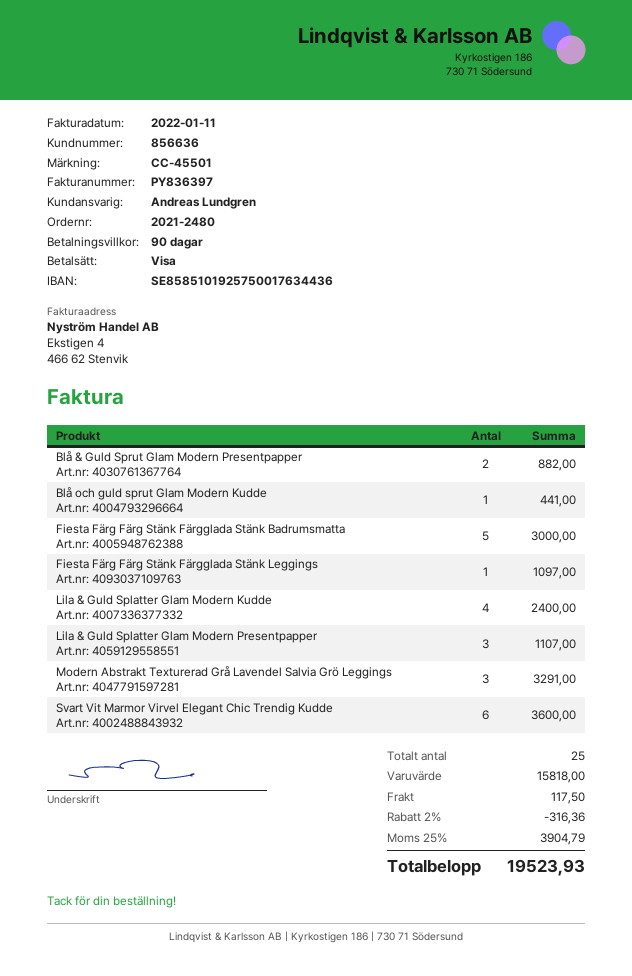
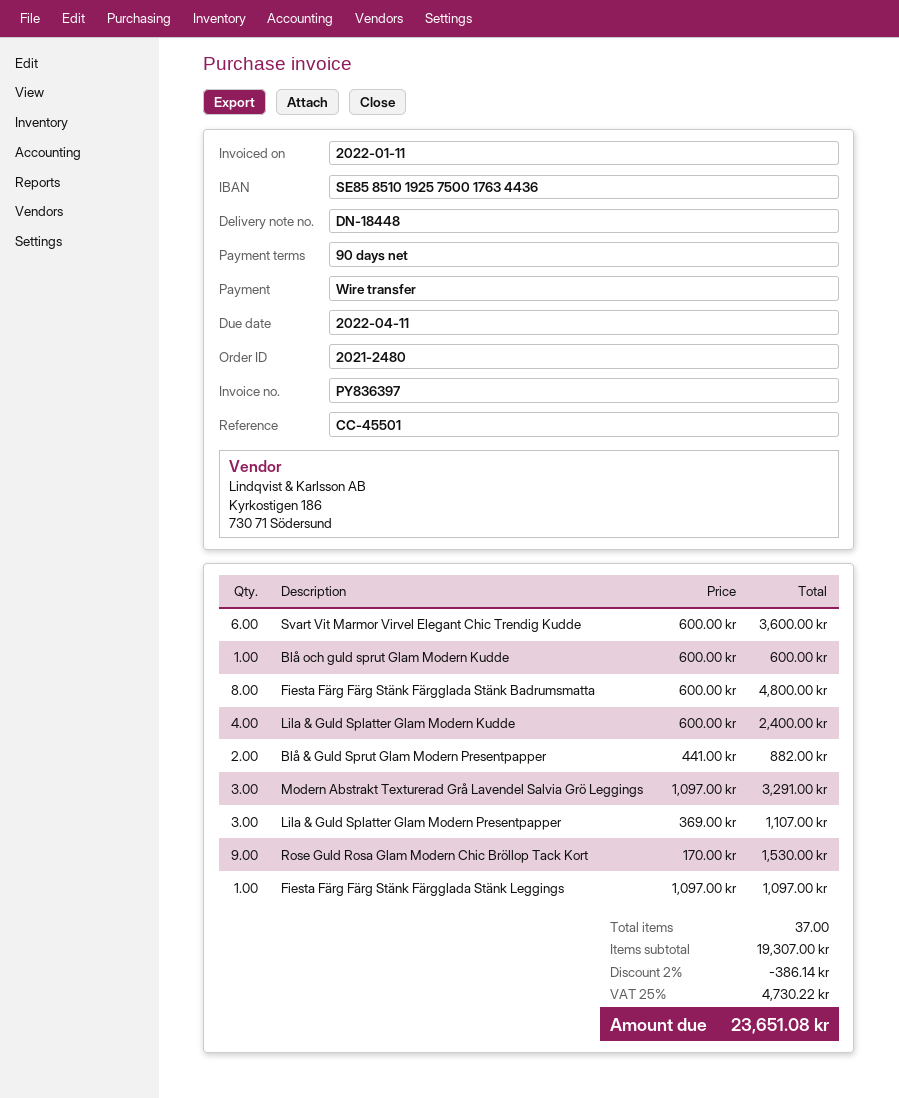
payment method: Visa -> bank transfer
Blå och guld sprut Glam Modern Kudde: 1 for 441.00 -> 1 for 600.00
Fiesta Färg Färg Stänk Färgglada Stänk Badrumsmatta: 5 for 3000.00 -> 8 for 4800.00
Rose Guld Rosa Glam Modern Chic Bröllop Tack Kort: none -> 9 for 1530.00
total quantity: 25 -> 37
subtotal: 15818.00 -> 19307.00
discount: 2% = 316.36 -> 2% = 386.14
shipping: 117.50 -> none
tax: 25% = 3904.79 -> 25% = 4730.22
total: 19523.93 -> 23651.08

